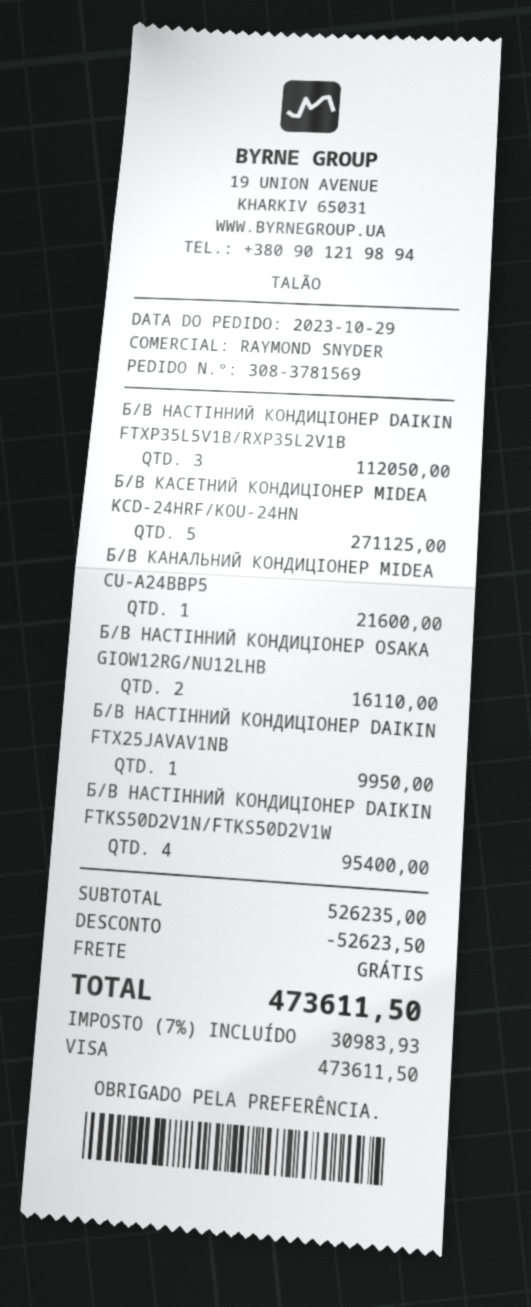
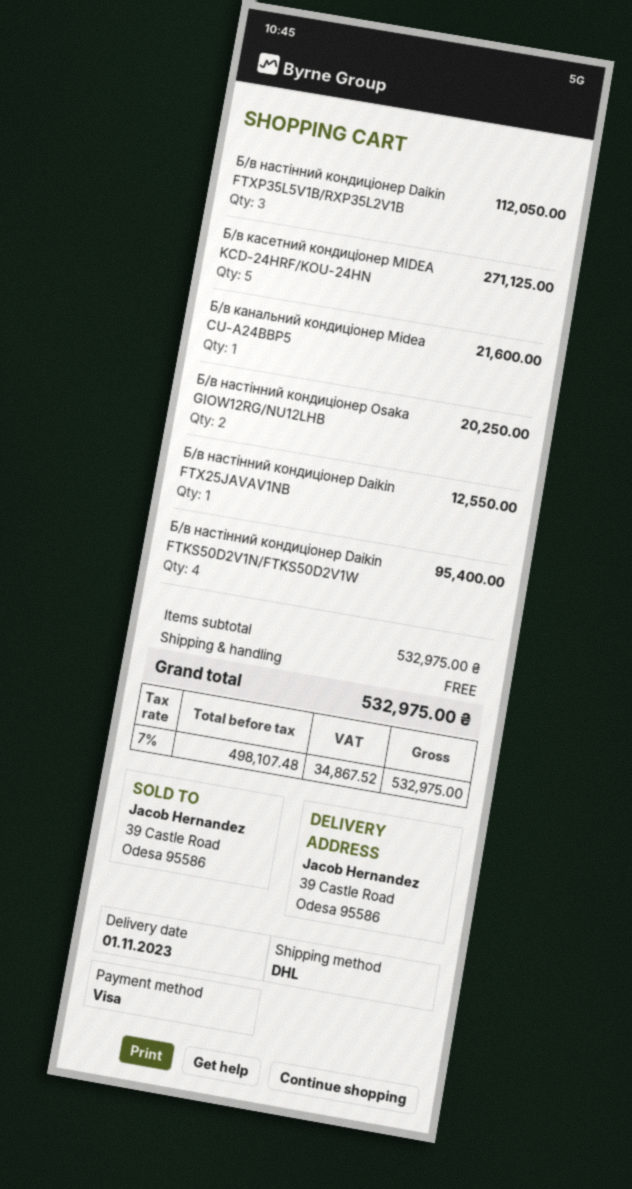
Б/В НАСТІННИЙ КОНДИЦІОНЕР OSAKA GIOW12RG/NU12LHB: 2 for 16110.00 -> 2 for 20250.00
Б/В НАСТІННИЙ КОНДИЦІОНЕР DAIKIN FTX25JAVAV1NB: 1 for 9950.00 -> 1 for 12550.00
subtotal: 526235.00 -> 532975.00
discount: 52623.50 -> none
tax: 7% = 30983.93 -> 7% = 34867.52
total: 473611.50 -> 532975.00

